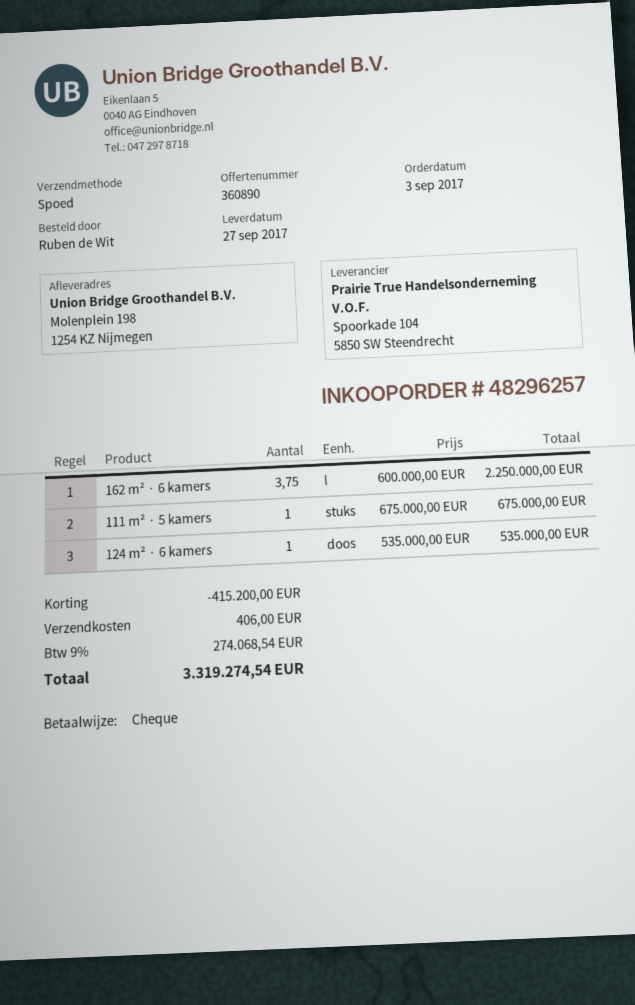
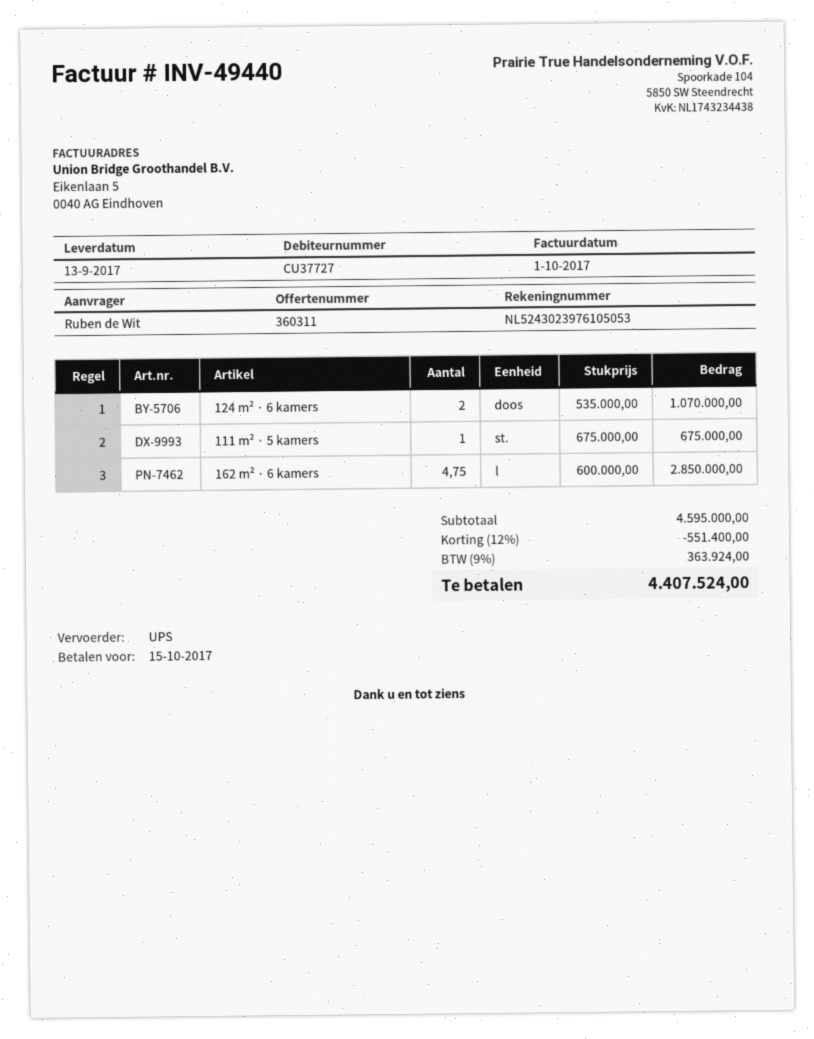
quote number: 360890 -> 360311
delivery date: 2017-09-27 -> 2017-09-13
shipping method: express -> UPS
162 m² · 6 kamers: 3.75 x 600000.00 = 2250000.00 -> 4.75 x 600000.00 = 2850000.00
124 m² · 6 kamers: 1 x 535000.00 = 535000.00 -> 2 x 535000.00 = 1070000.00
discount: 415200.00 -> 551400.00
shipping: 406.00 -> none
tax: 9% = 274068.54 -> 9% = 363924.00
total: 3319274.54 -> 4407524.00

